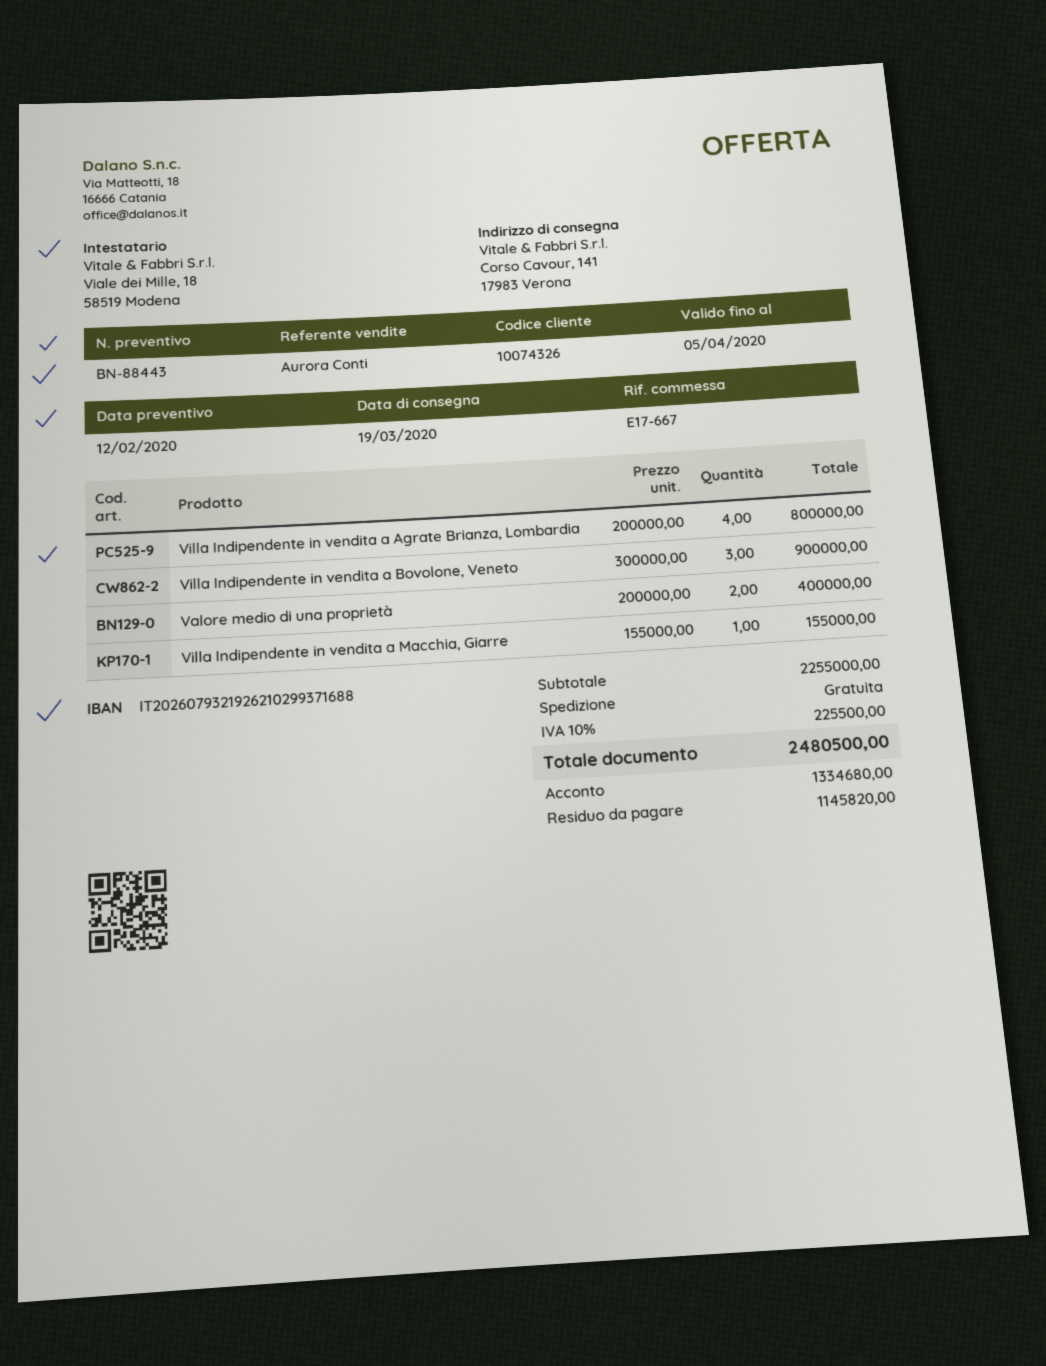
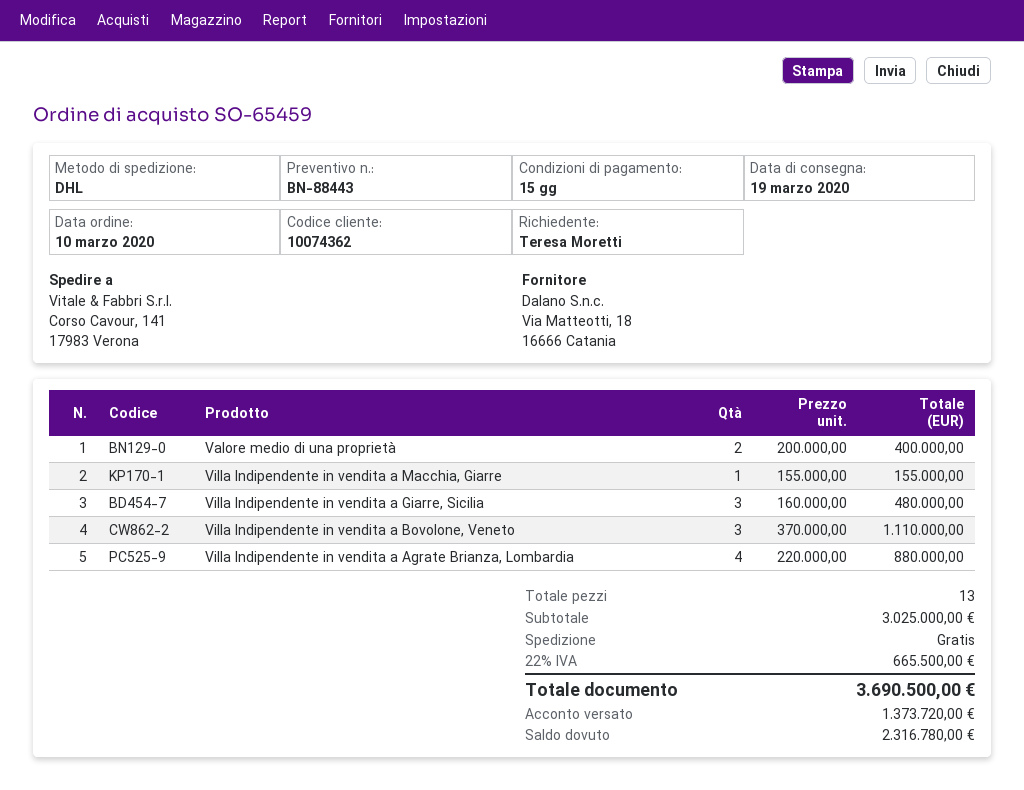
customer number: 10074326 -> 10074362
Villa Indipendente in vendita a Agrate Brianza, Lombardia: 4 x 200000.00 = 800000.00 -> 4 x 220000.00 = 880000.00
Villa Indipendente in vendita a Bovolone, Veneto: 3 x 300000.00 = 900000.00 -> 3 x 370000.00 = 1110000.00
Villa Indipendente in vendita a Giarre, Sicilia: none -> 3 x 160000.00 = 480000.00
subtotal: 2255000.00 -> 3025000.00
tax: 10% = 225500.00 -> 22% = 665500.00
total: 2480500.00 -> 3690500.00
deposit: 1334680.00 -> 1373720.00
balance: 1145820.00 -> 2316780.00

